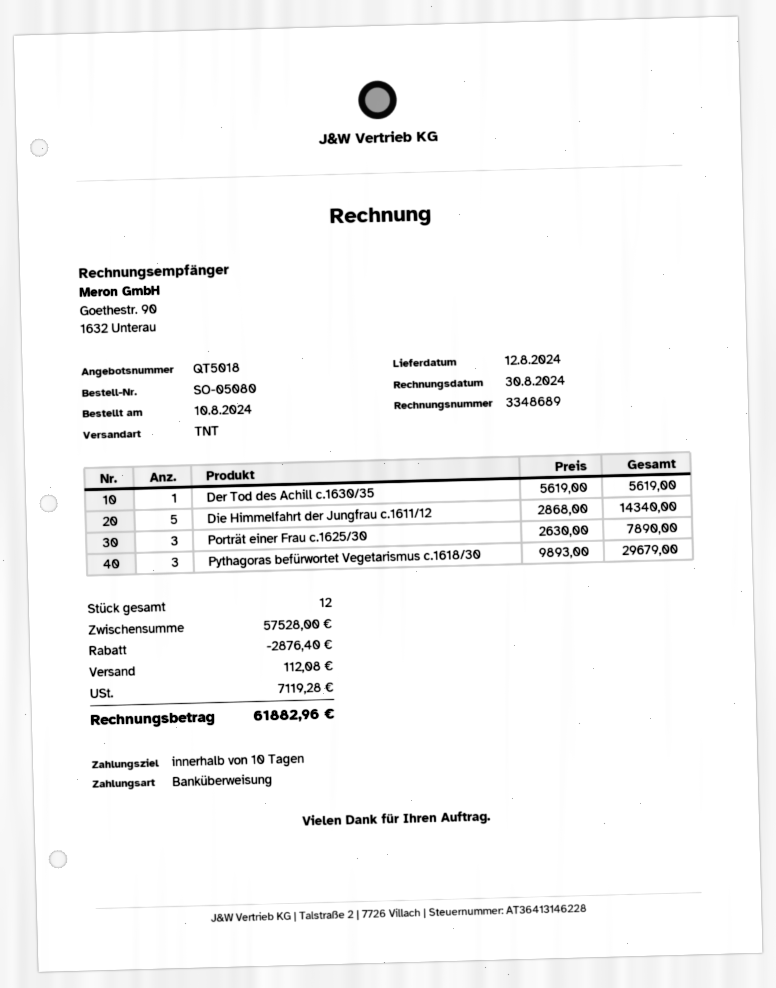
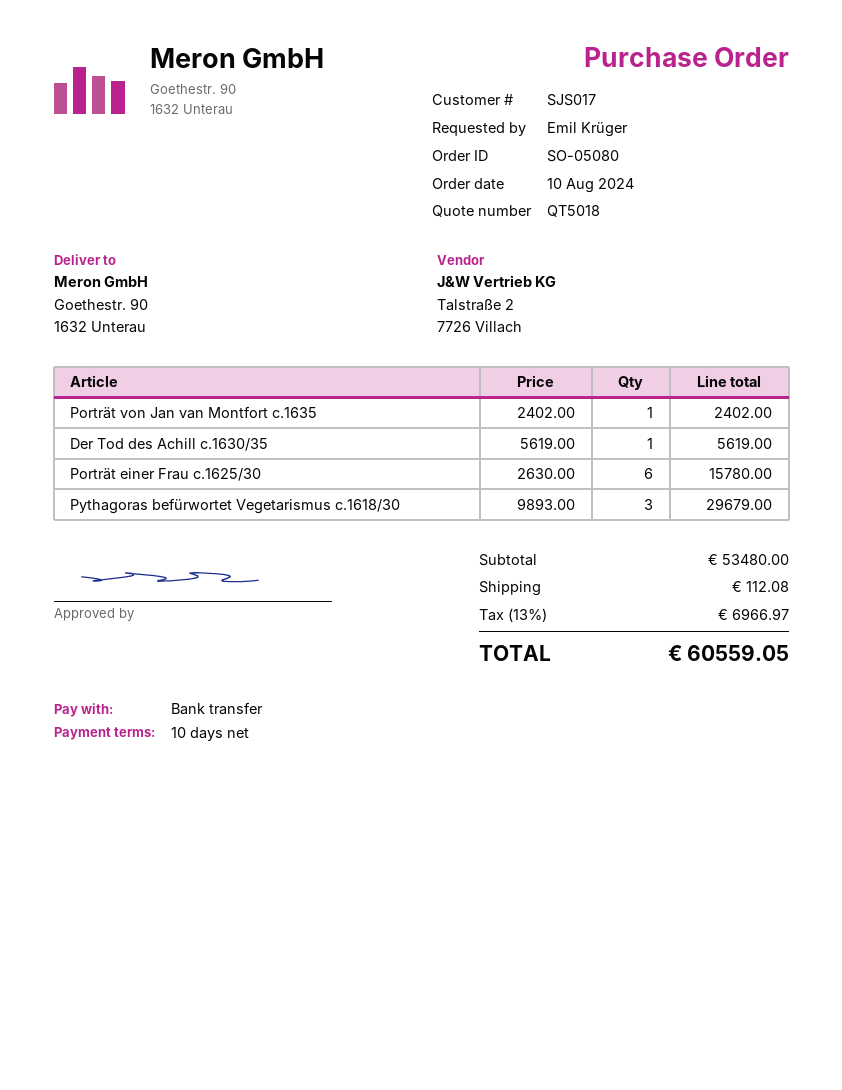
Die Himmelfahrt der Jungfrau c.1611/12: 5 x 2868.00 = 14340.00 -> none
Porträt einer Frau c.1625/30: 3 x 2630.00 = 7890.00 -> 6 x 2630.00 = 15780.00
Porträt von Jan van Montfort c.1635: none -> 1 x 2402.00 = 2402.00
subtotal: 57528.00 -> 53480.00
discount: 2876.40 -> none
tax: 7119.28 -> 6966.97
total: 61882.96 -> 60559.05

